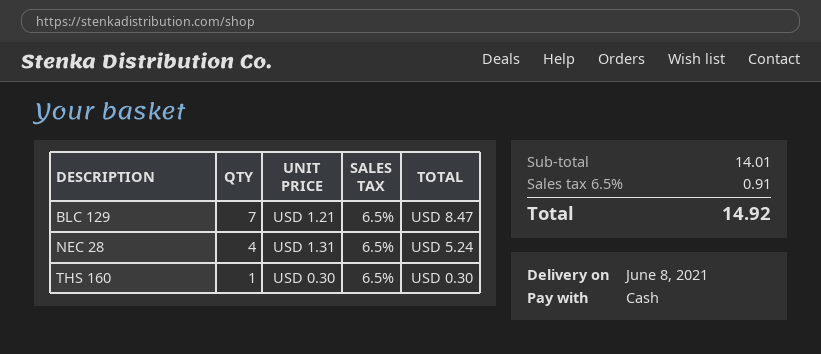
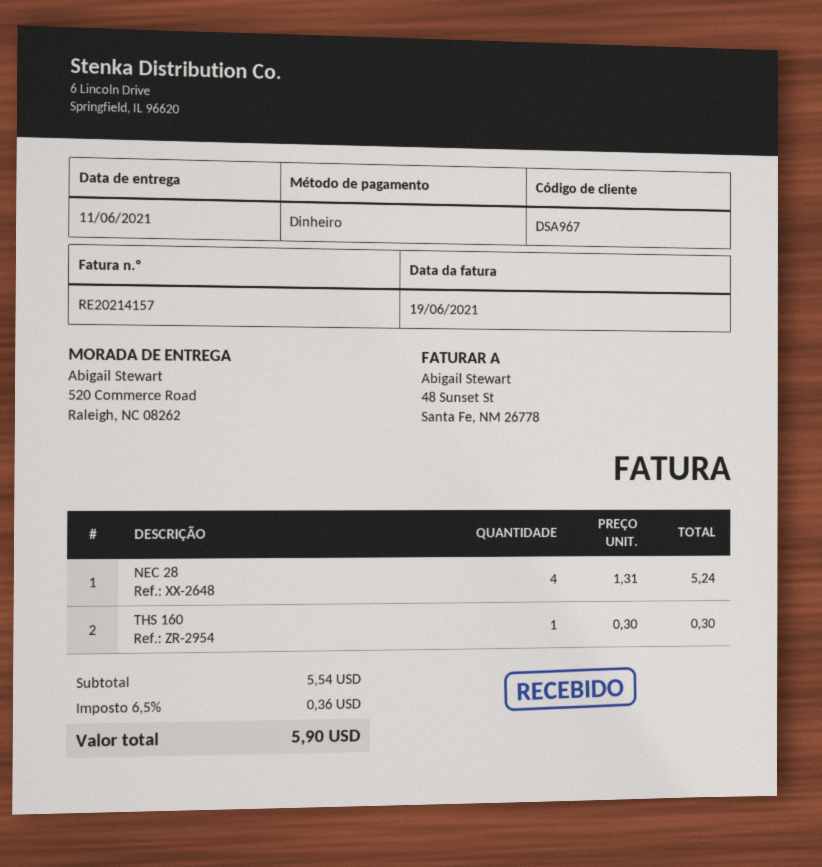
delivery date: 2021-06-08 -> 2021-06-11
BLC 129: 7 x 1.21 = 8.47 -> none
subtotal: 14.01 -> 5.54
tax: 6.5% = 0.91 -> 6.5% = 0.36
total: 14.92 -> 5.90

